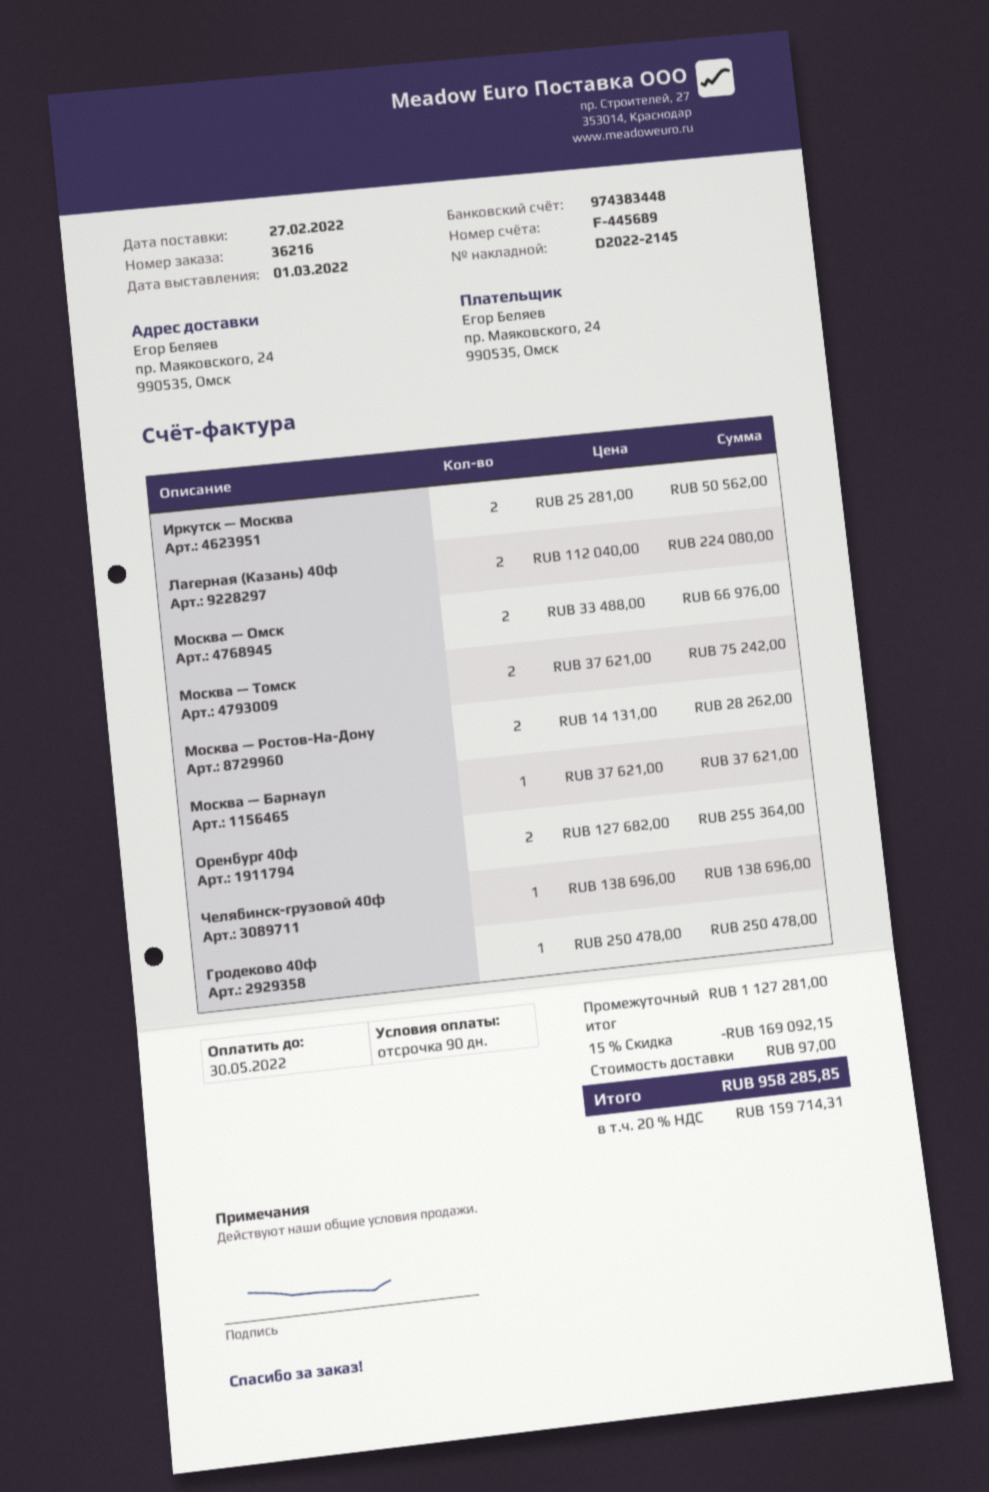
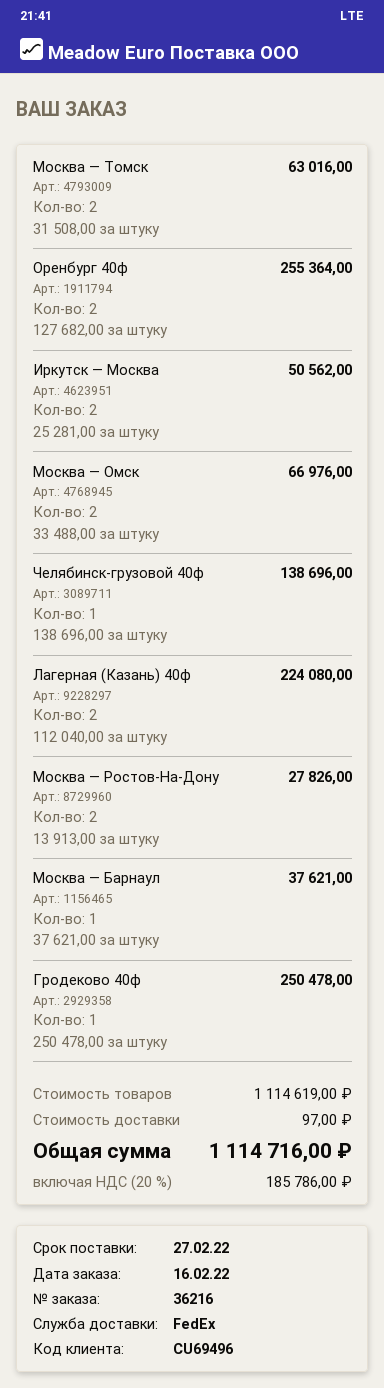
Москва — Томск: 2 x 37621.00 = 75242.00 -> 2 x 31508.00 = 63016.00
Москва — Ростов-На-Дону: 2 x 14131.00 = 28262.00 -> 2 x 13913.00 = 27826.00
subtotal: 1127281.00 -> 1114619.00
discount: 15% = 169092.15 -> none
tax: 20% = 159714.31 -> 20% = 185786.00
total: 958285.85 -> 1114716.00

